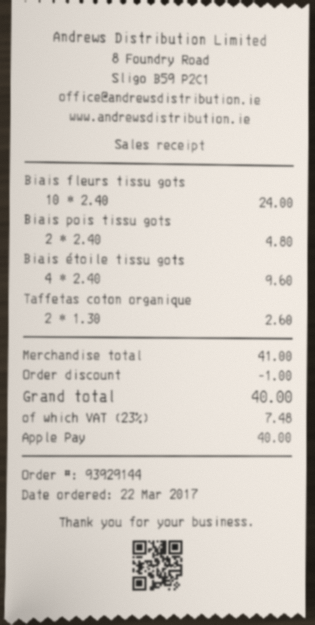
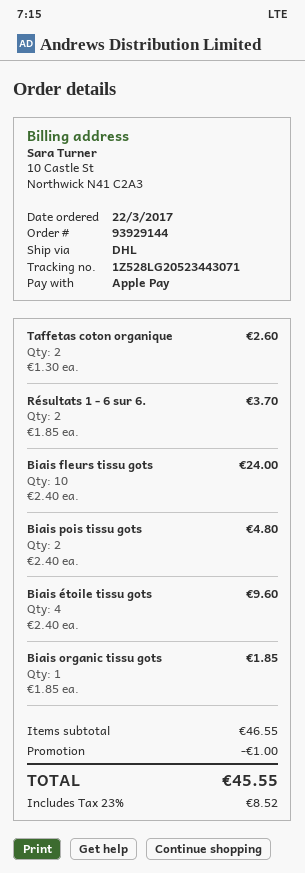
Résultats 1 - 6 sur 6.: none -> 2 x 1.85 = 3.70
Biais organic tissu gots: none -> 1 x 1.85 = 1.85
subtotal: 41.00 -> 46.55
tax: 23% = 7.48 -> 23% = 8.52
total: 40.00 -> 45.55

